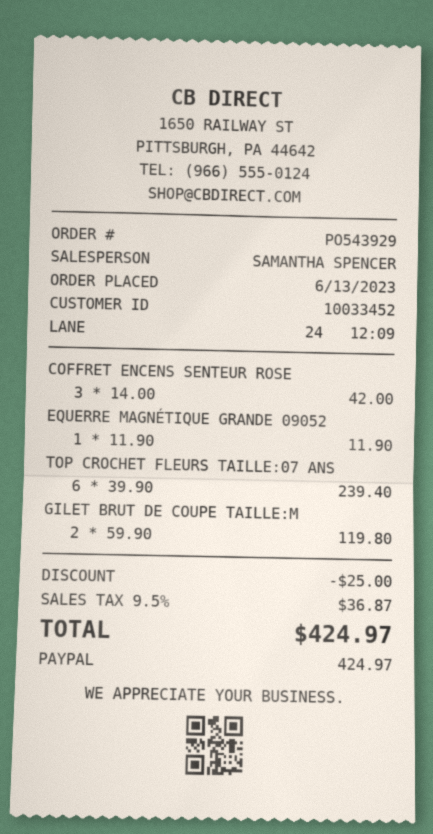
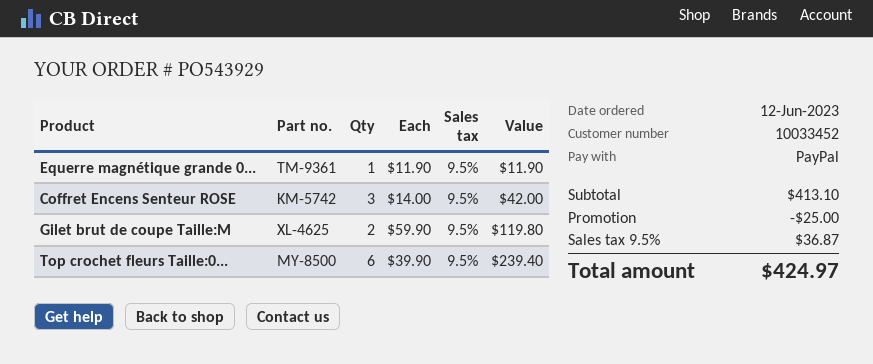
order date: 2023-06-13 -> 2023-06-12

